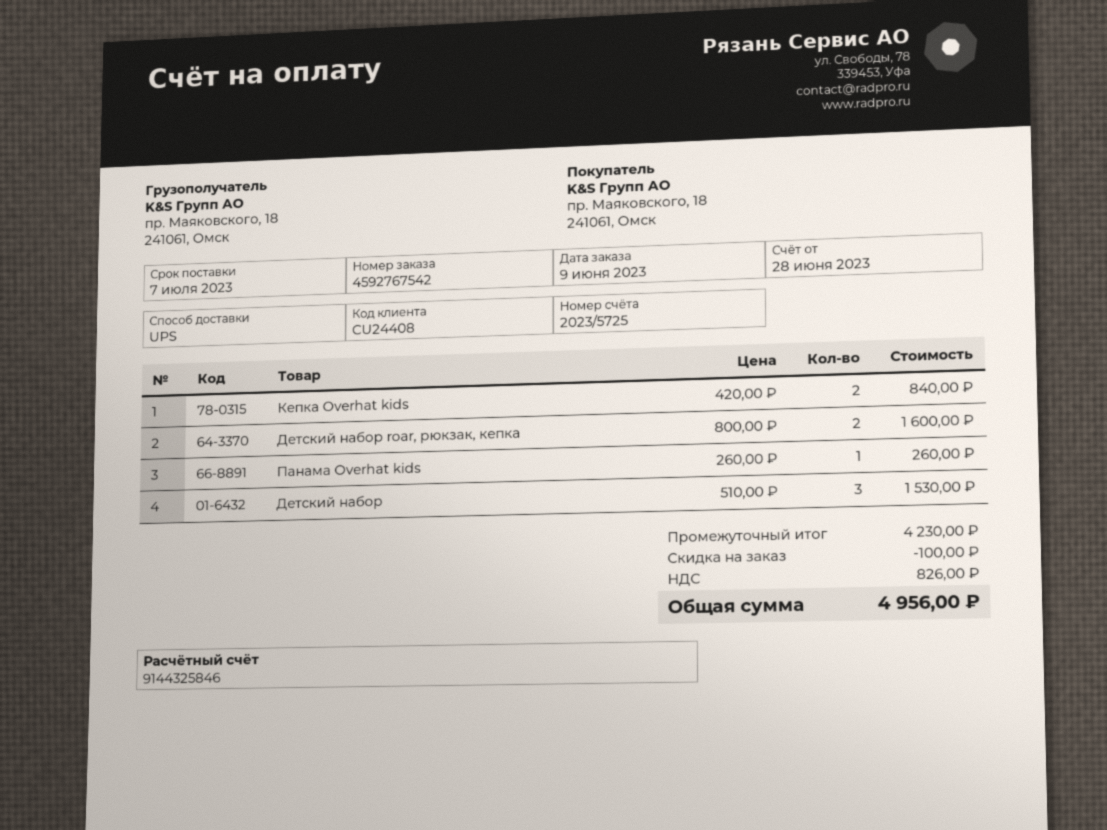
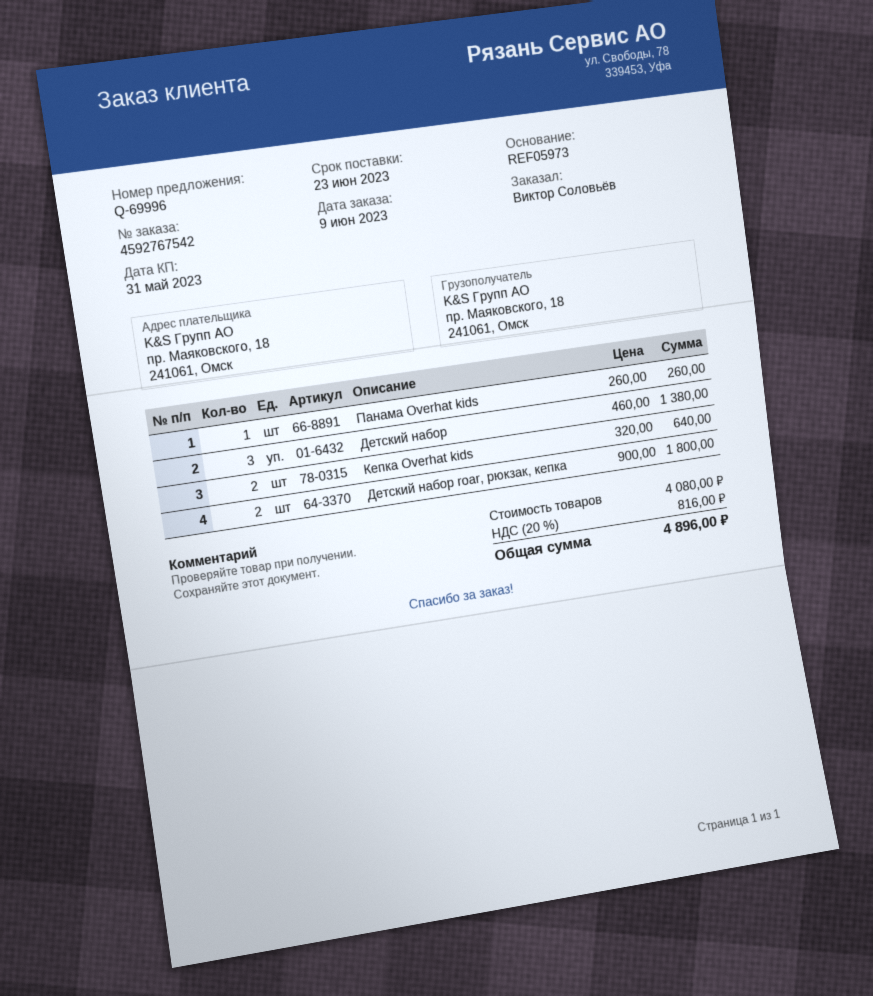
delivery date: 2023-07-07 -> 2023-06-23
Кепка Overhat kids: 2 x 420.00 = 840.00 -> 2 x 320.00 = 640.00
Детский набор roar, рюкзак, кепка: 2 x 800.00 = 1600.00 -> 2 x 900.00 = 1800.00
Детский набор: 3 x 510.00 = 1530.00 -> 3 x 460.00 = 1380.00
subtotal: 4230.00 -> 4080.00
discount: 100.00 -> none
tax: 826.00 -> 816.00
total: 4956.00 -> 4896.00

